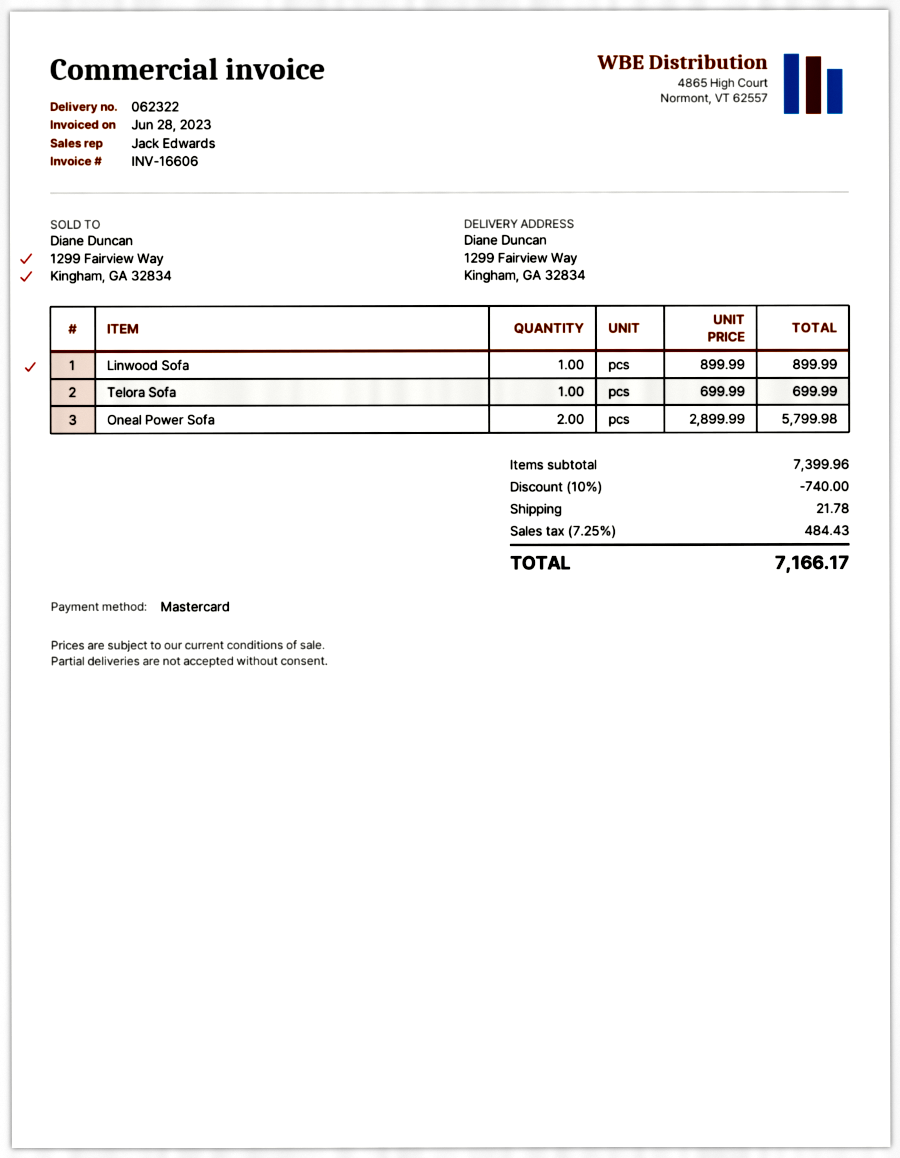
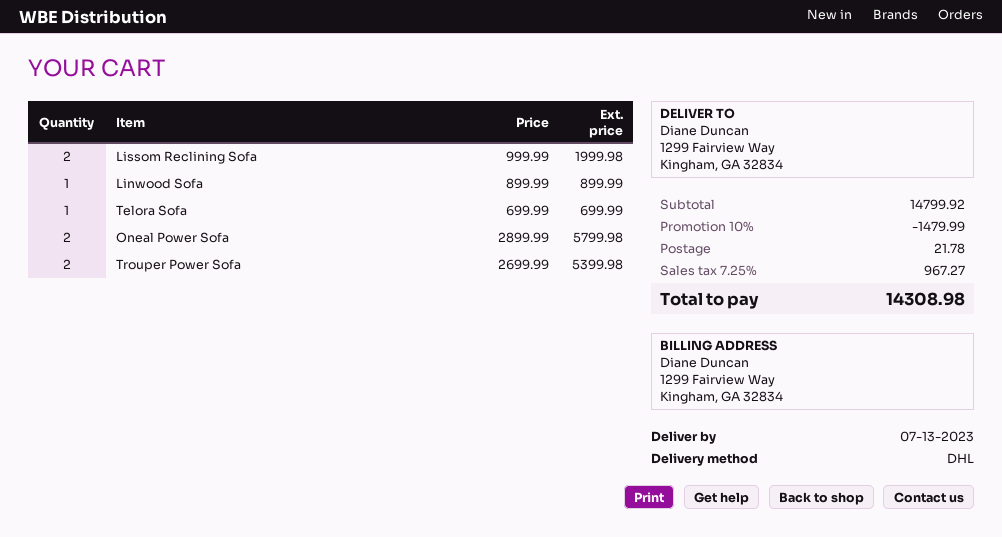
Lissom Reclining Sofa: none -> 2 x 999.99 = 1999.98
Trouper Power Sofa: none -> 2 x 2699.99 = 5399.98
subtotal: 7399.96 -> 14799.92
discount: 10% = 740.00 -> 10% = 1479.99
tax: 7.25% = 484.43 -> 7.25% = 967.27
total: 7166.17 -> 14308.98

